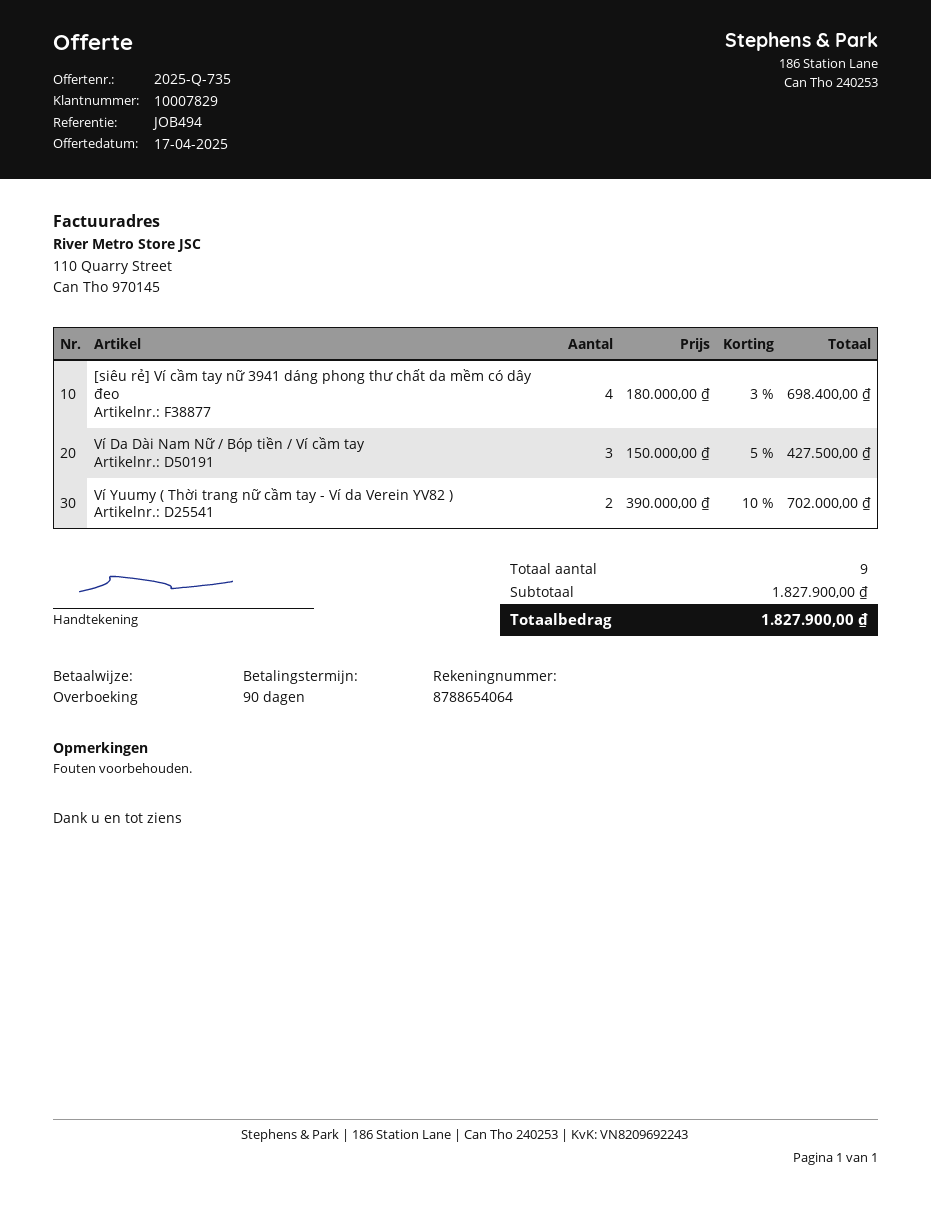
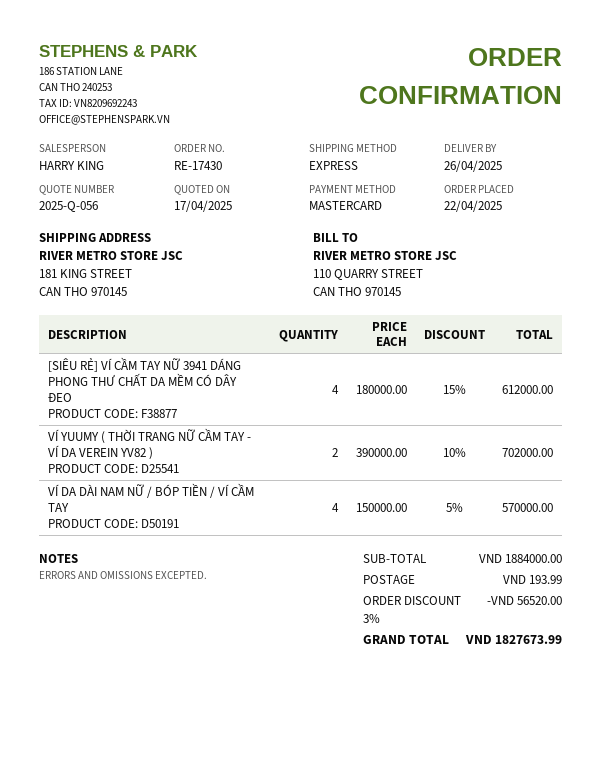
quote number: 2025-Q-735 -> 2025-Q-056
payment method: bank transfer -> Mastercard
[siêu rẻ] Ví cầm tay nữ 3941 dáng phong thư chất da mềm có dây đeo: 4 x 180000.00 - 3% = 698400.00 -> 4 x 180000.00 - 15% = 612000.00
Ví Da Dài Nam Nữ / Bóp tiền / Ví cầm tay: 3 x 150000.00 - 5% = 427500.00 -> 4 x 150000.00 - 5% = 570000.00
subtotal: 1827900.00 -> 1884000.00
discount: none -> 3% = 56520.00
shipping: none -> 193.99
total: 1827900.00 -> 1827673.99

